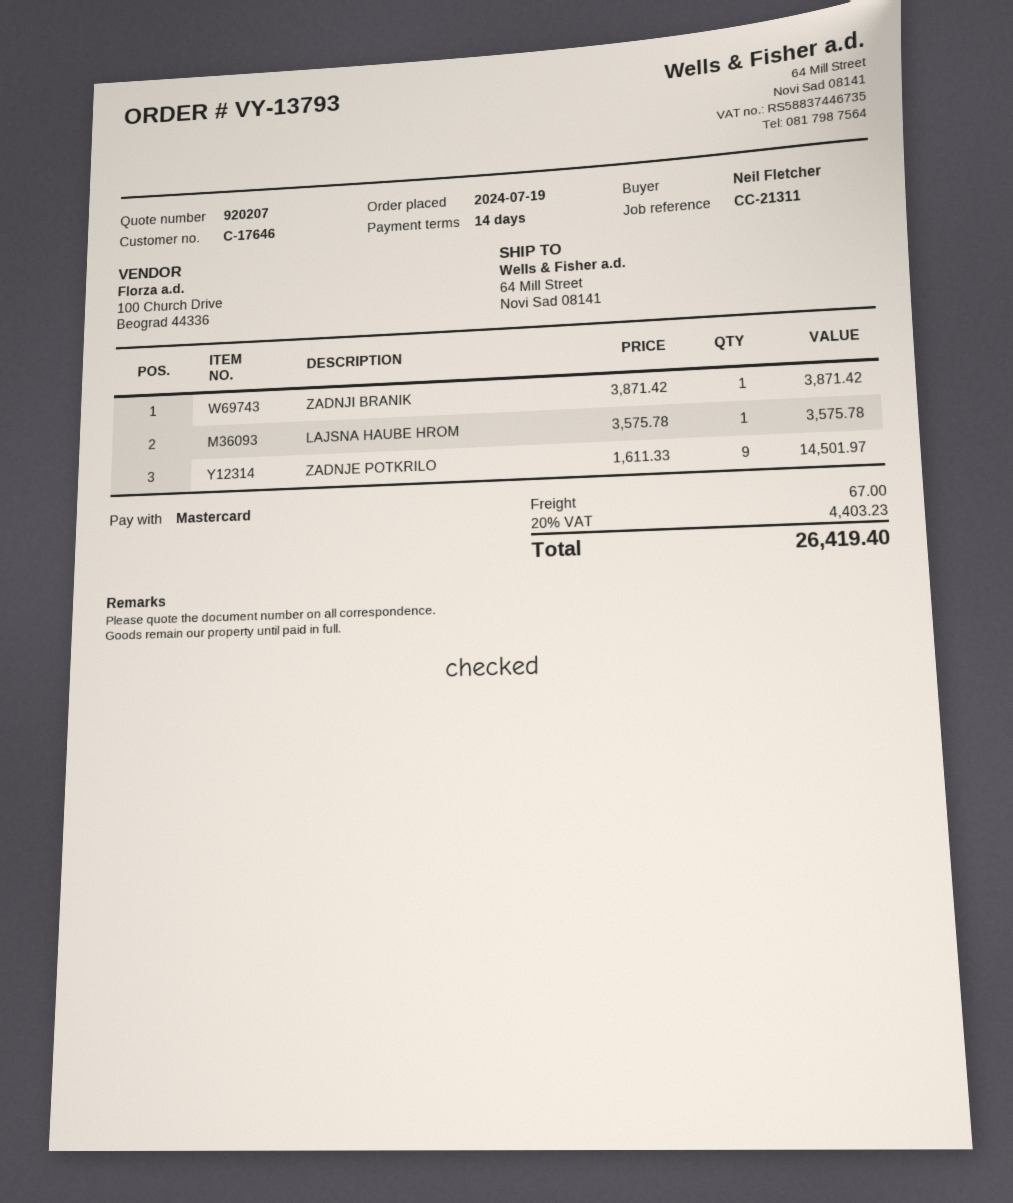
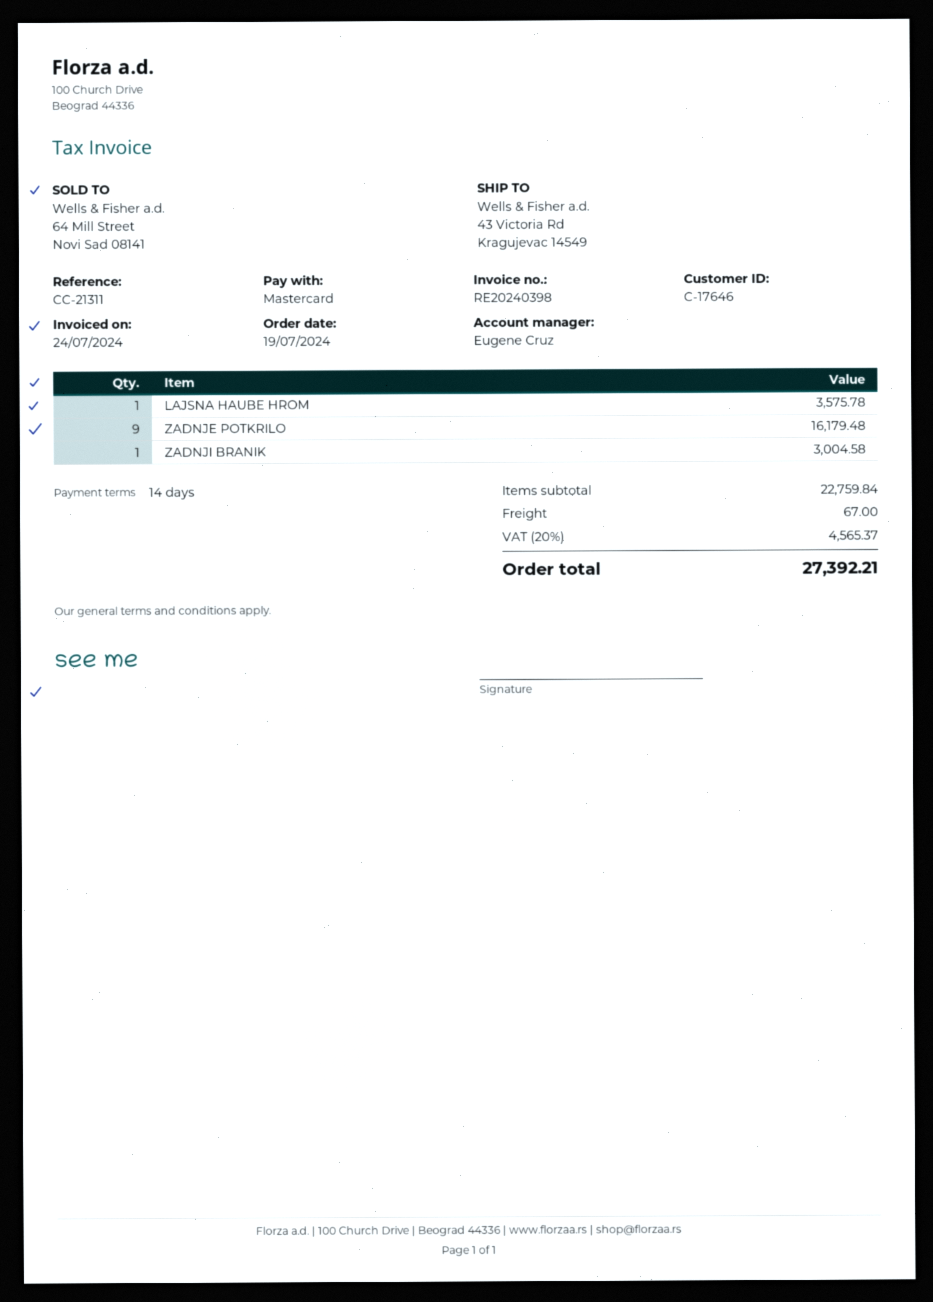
ship to: 64 Mill Street, Novi Sad 08141 -> 43 Victoria Rd, Kragujevac 14549
ZADNJI BRANIK: 1 for 3871.42 -> 1 for 3004.58
ZADNJE POTKRILO: 9 for 14501.97 -> 9 for 16179.48
tax: 20% = 4403.23 -> 20% = 4565.37
total: 26419.40 -> 27392.21

